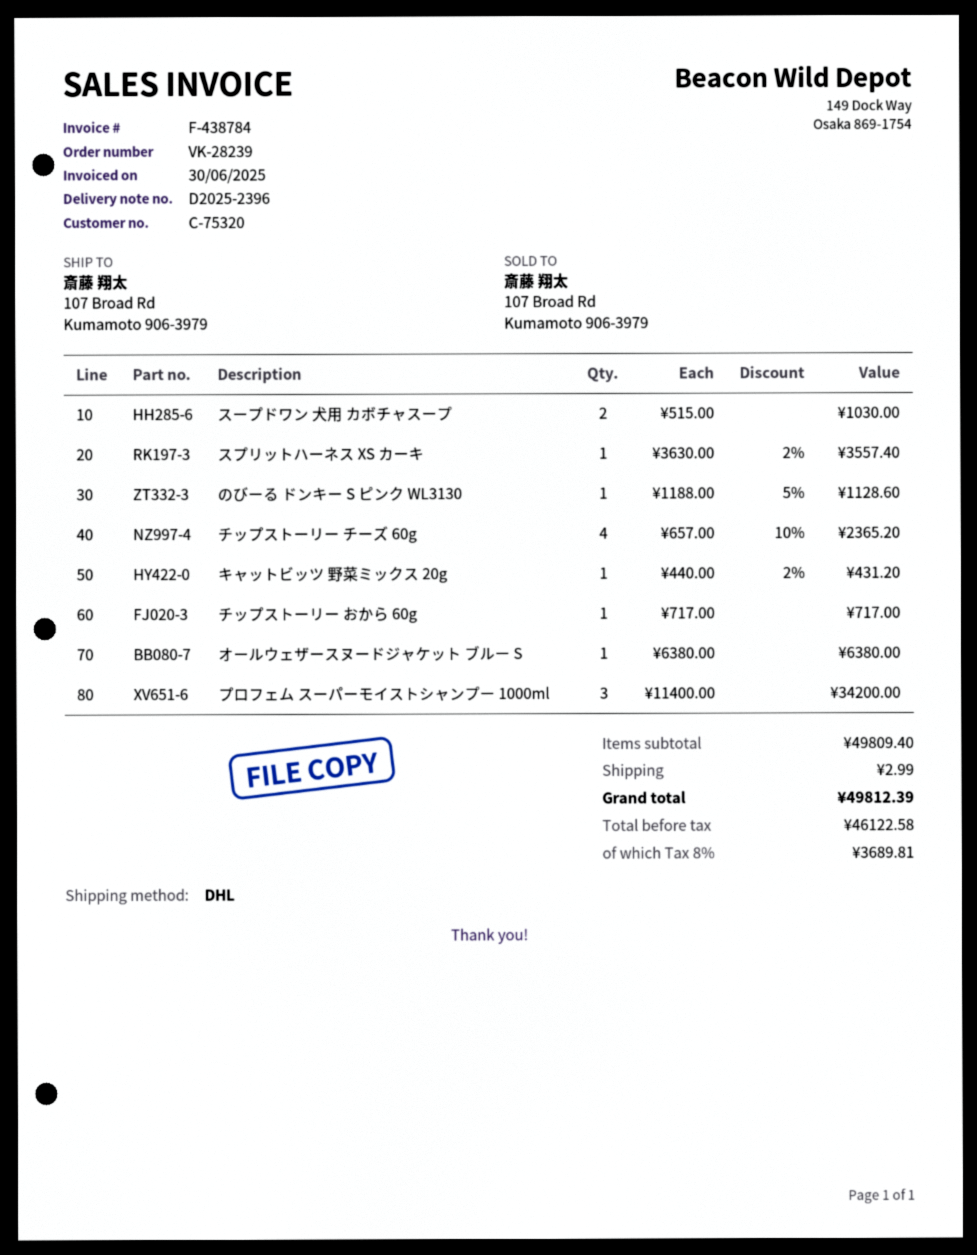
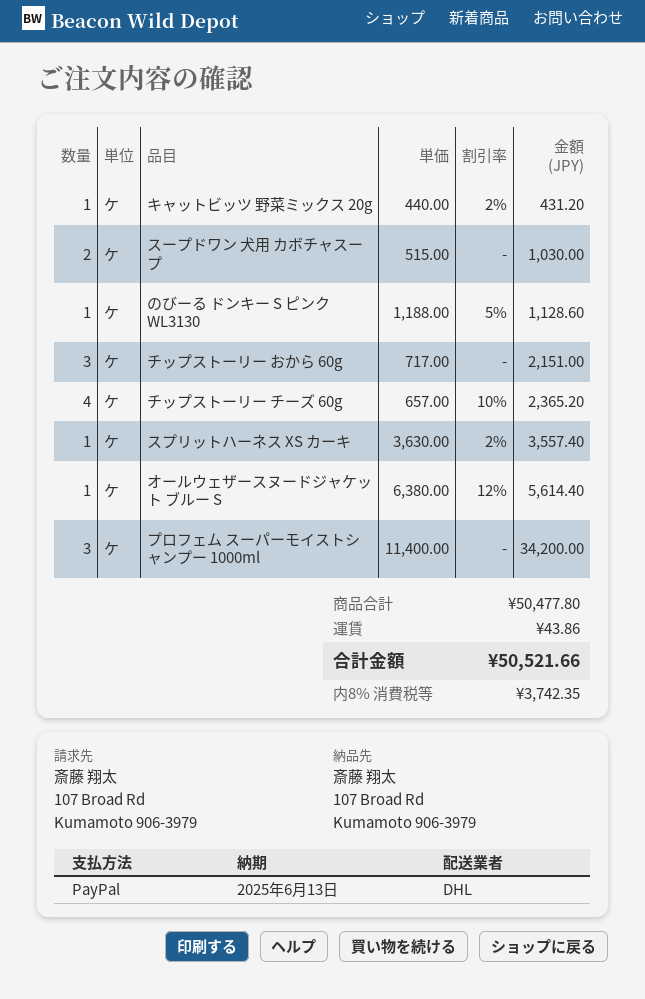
チップストーリー おから 60g: 1 x 717.00 = 717.00 -> 3 x 717.00 = 2151.00
オールウェザースヌードジャケット ブルー S: 1 x 6380.00 = 6380.00 -> 1 x 6380.00 - 12% = 5614.40
subtotal: 49809.40 -> 50477.80
shipping: 2.99 -> 43.86
tax: 8% = 3689.81 -> 8% = 3742.35
total: 49812.39 -> 50521.66

